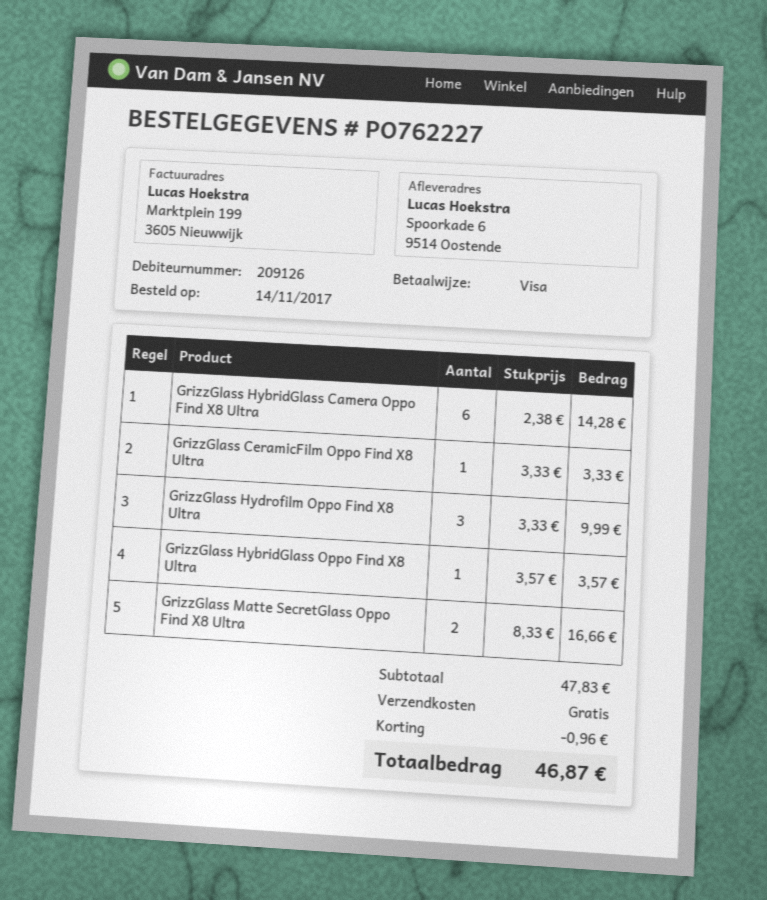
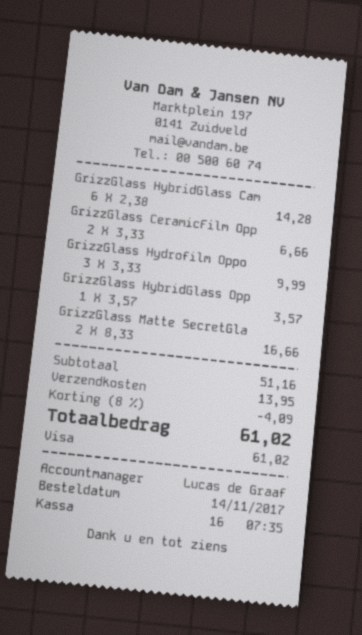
GrizzGlass CeramicFilm Oppo Find X8 Ultra: 1 x 3.33 = 3.33 -> 2 x 3.33 = 6.66
subtotal: 47.83 -> 51.16
discount: 0.96 -> 4.09
shipping: 0.00 -> 13.95
total: 46.87 -> 61.02

